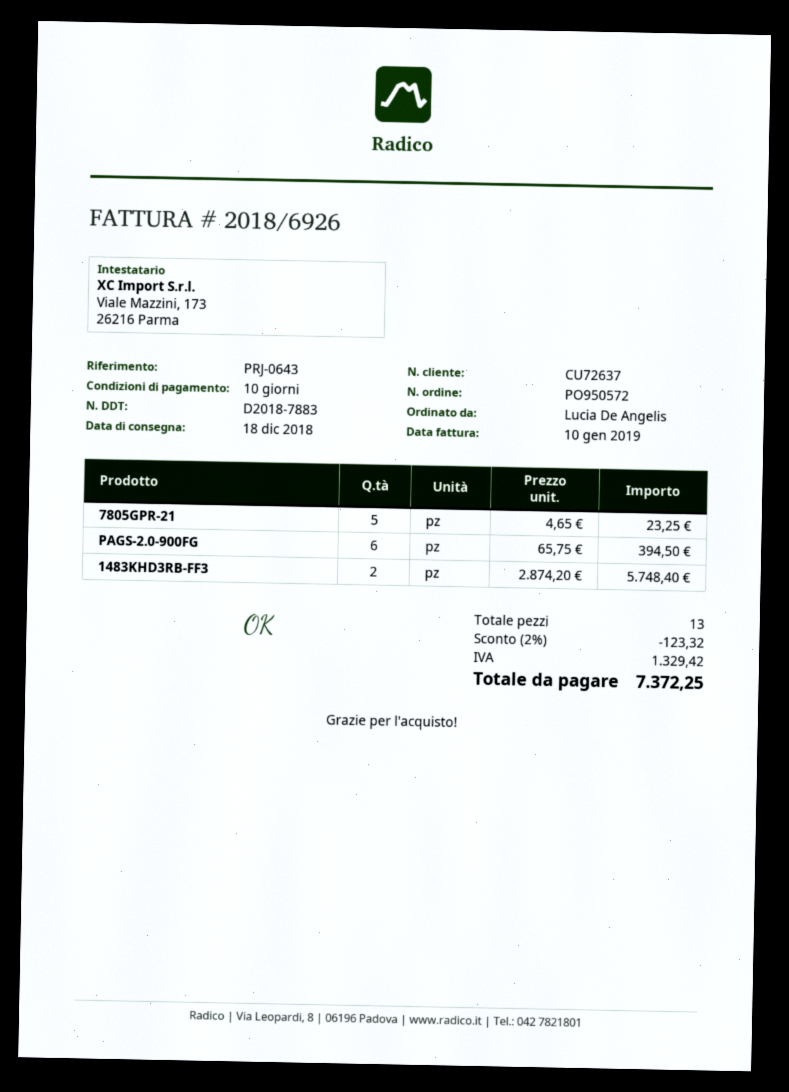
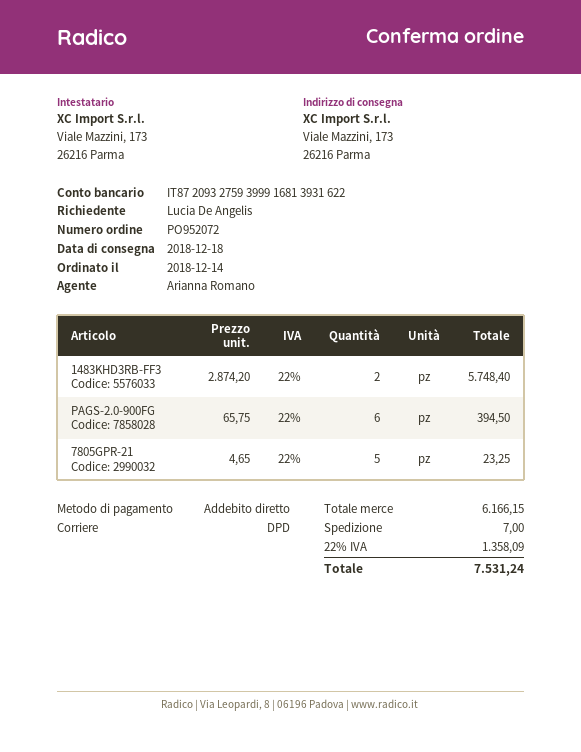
order number: PO950572 -> PO952072
discount: 2% = 123.32 -> none
shipping: none -> 7.00
tax: 1329.42 -> 1358.09
total: 7372.25 -> 7531.24

